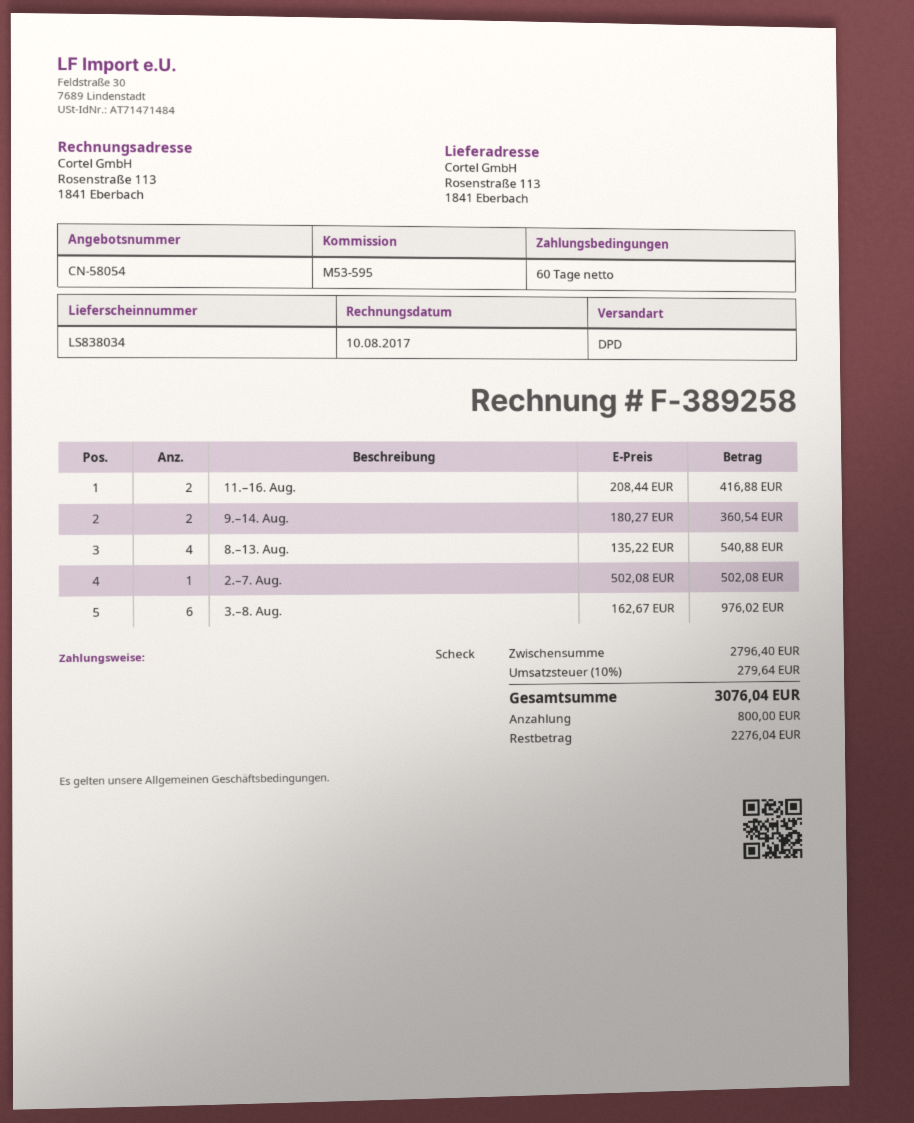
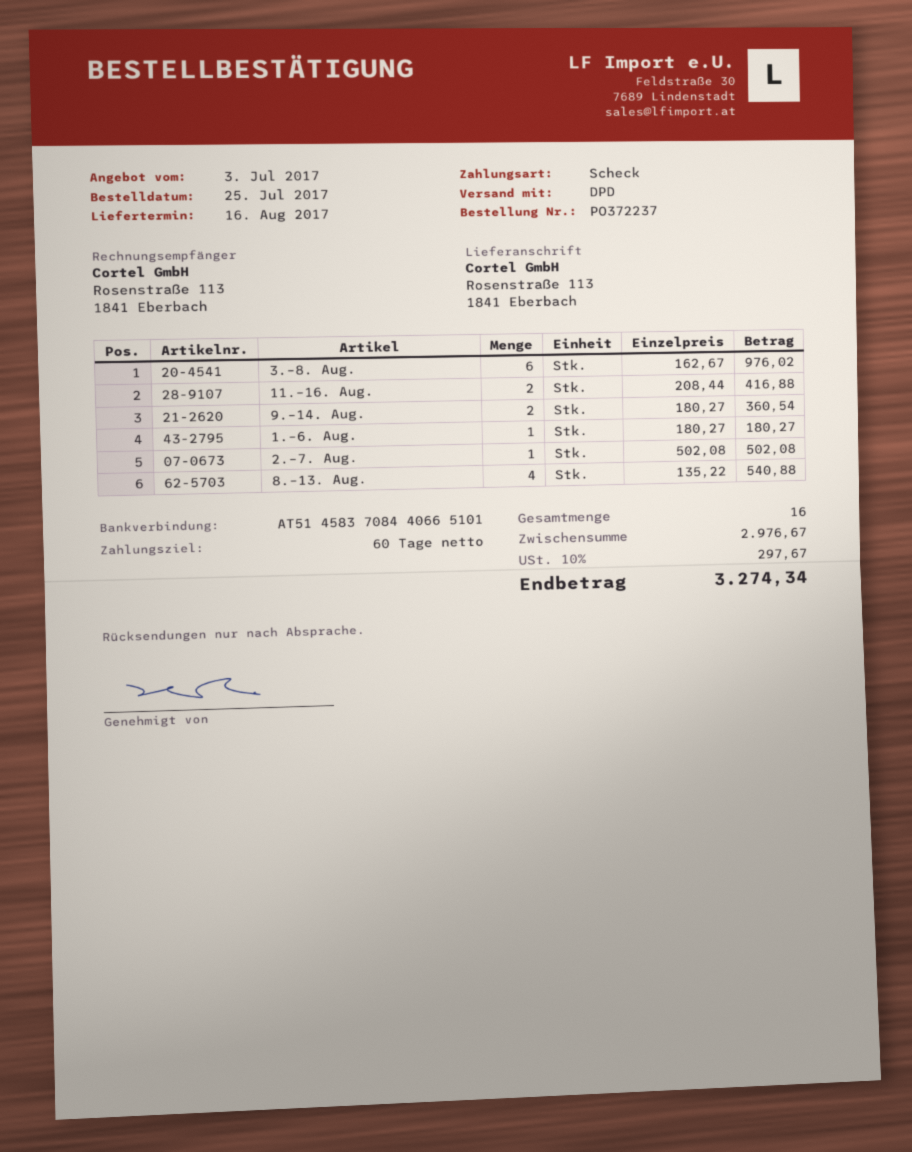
1.–6. Aug.: none -> 1 x 180.27 = 180.27
subtotal: 2796.40 -> 2976.67
tax: 10% = 279.64 -> 10% = 297.67
total: 3076.04 -> 3274.34

